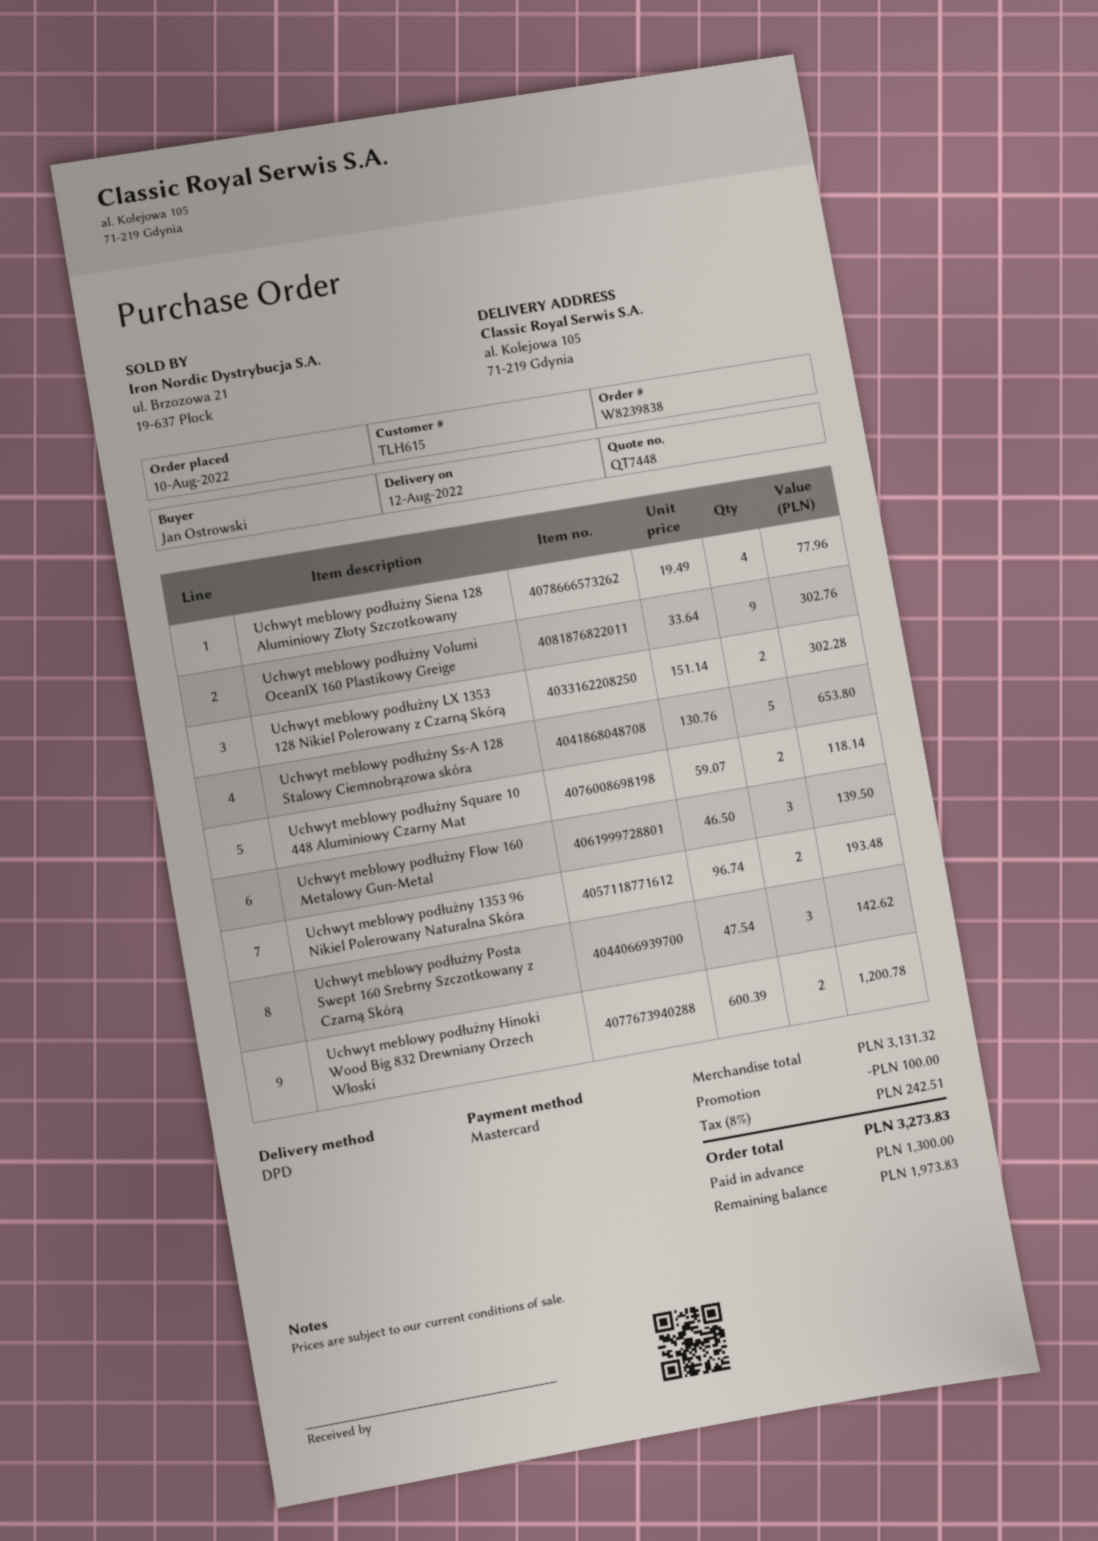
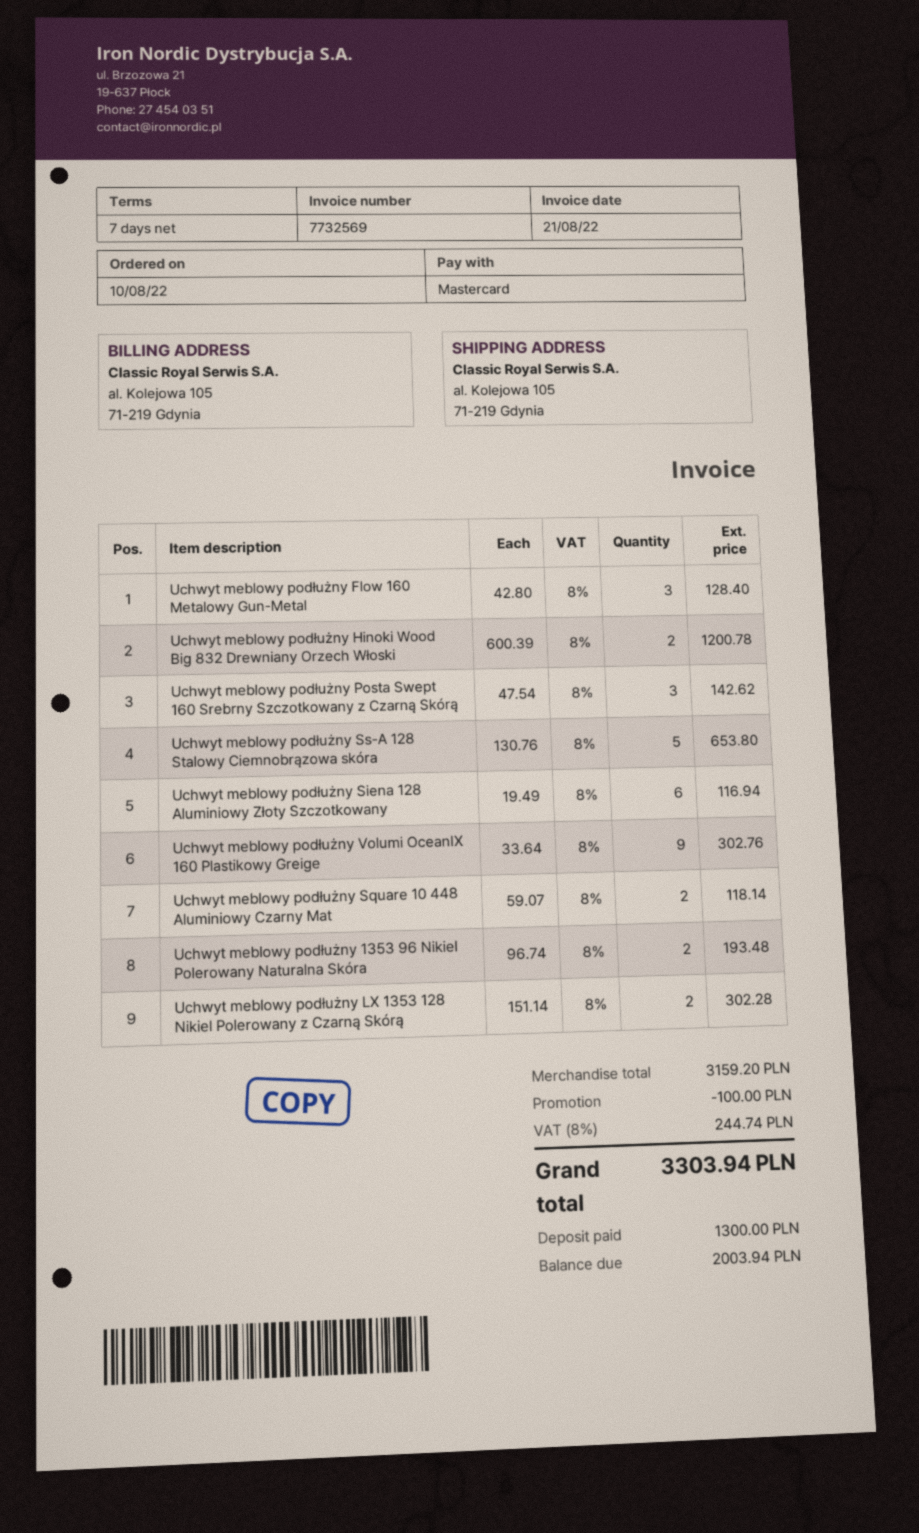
Uchwyt meblowy podłużny Siena 128 Aluminiowy Złoty Szczotkowany: 4 x 19.49 = 77.96 -> 6 x 19.49 = 116.94
Uchwyt meblowy podłużny Flow 160 Metalowy Gun-Metal: 3 x 46.50 = 139.50 -> 3 x 42.80 = 128.40
subtotal: 3131.32 -> 3159.20
tax: 8% = 242.51 -> 8% = 244.74
total: 3273.83 -> 3303.94
balance: 1973.83 -> 2003.94

